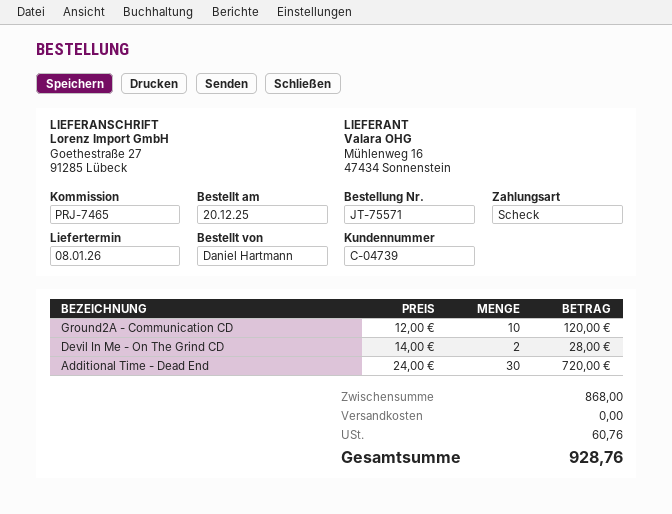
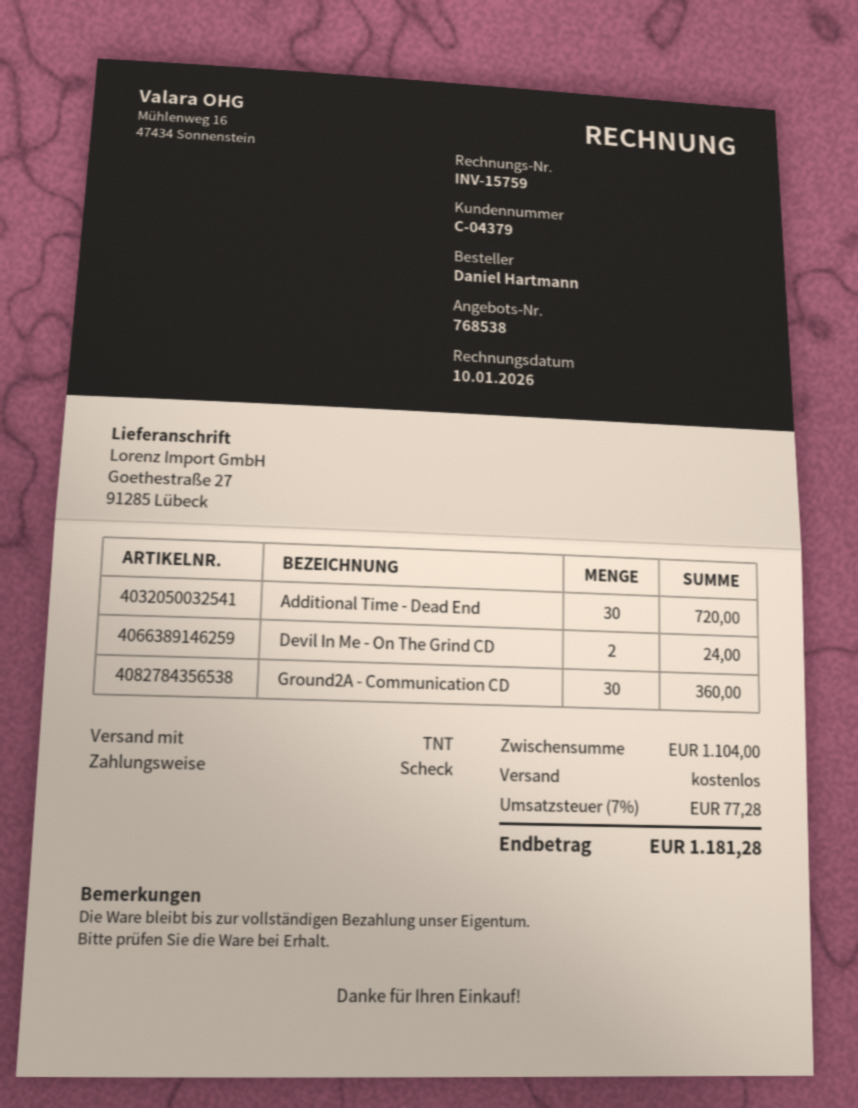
customer number: C-04739 -> C-04379
Ground2A - Communication CD: 10 for 120.00 -> 30 for 360.00
Devil In Me - On The Grind CD: 2 for 28.00 -> 2 for 24.00
subtotal: 868.00 -> 1104.00
tax: 60.76 -> 77.28
total: 928.76 -> 1181.28

